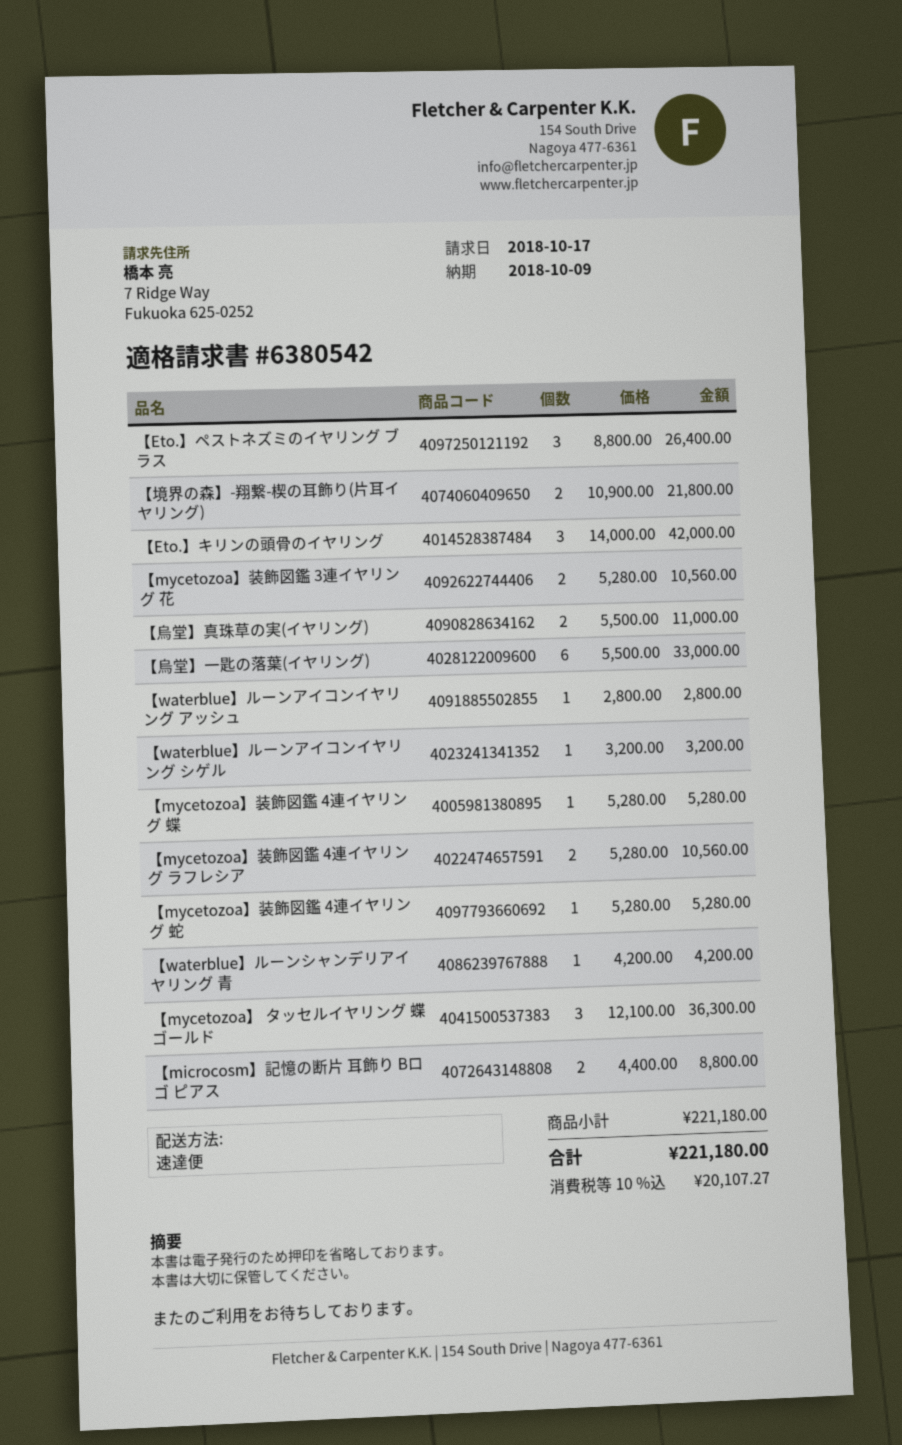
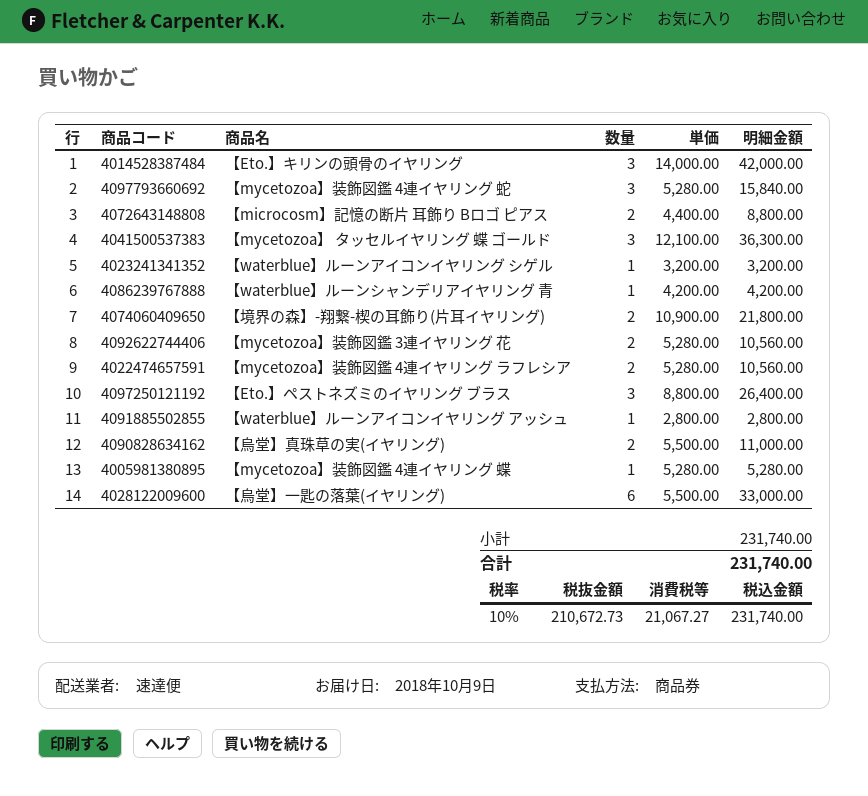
【mycetozoa】装飾図鑑 4連イヤリング 蛇: 1 x 5280.00 = 5280.00 -> 3 x 5280.00 = 15840.00
subtotal: 221180.00 -> 231740.00
tax: 10% = 20107.27 -> 10% = 21067.27
total: 221180.00 -> 231740.00

